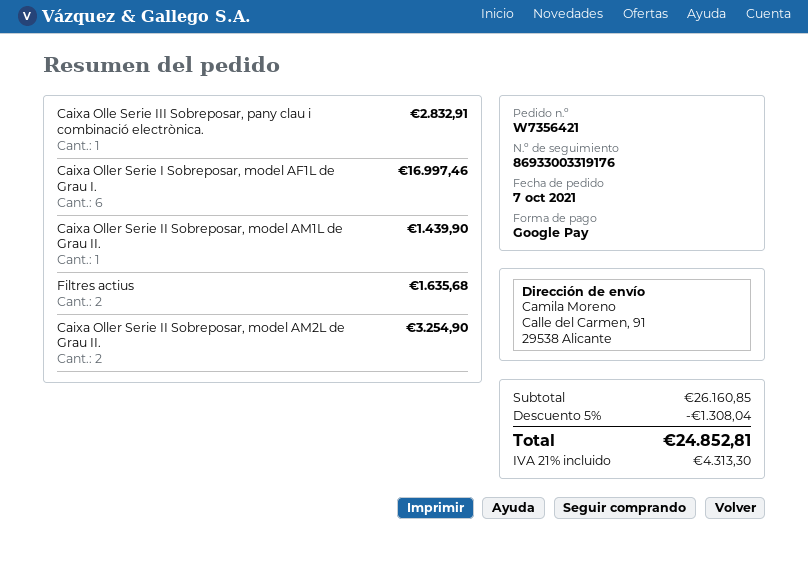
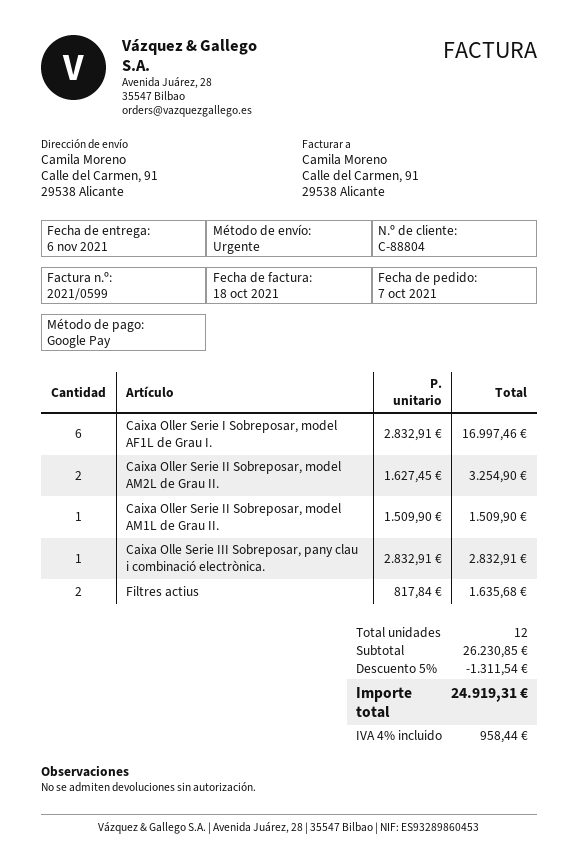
Caixa Oller Serie II Sobreposar, model AM1L de Grau II.: 1 for 1439.90 -> 1 for 1509.90
subtotal: 26160.85 -> 26230.85
discount: 5% = 1308.04 -> 5% = 1311.54
tax: 21% = 4313.30 -> 4% = 958.44
total: 24852.81 -> 24919.31

